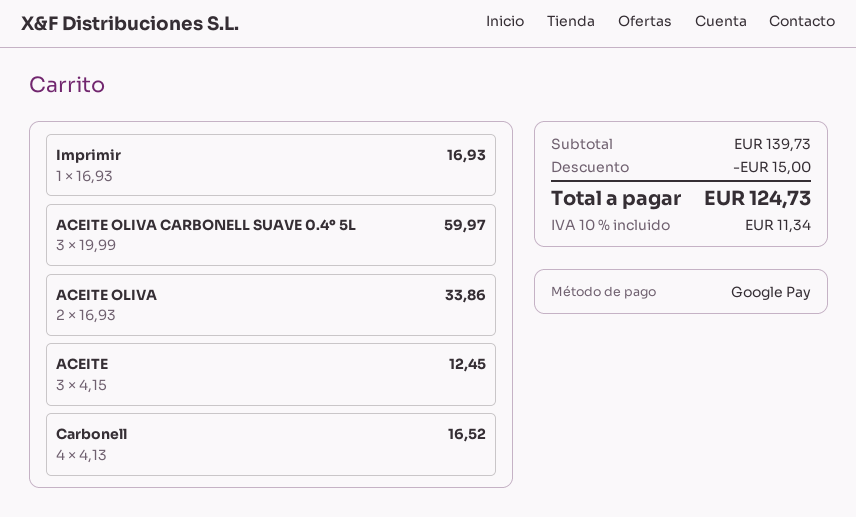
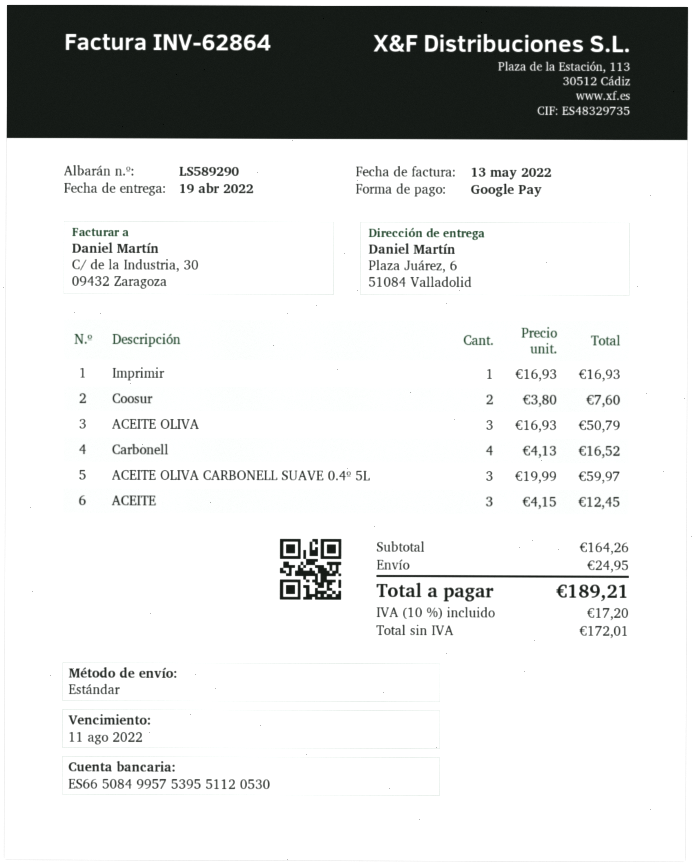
ACEITE OLIVA: 2 x 16.93 = 33.86 -> 3 x 16.93 = 50.79
Coosur: none -> 2 x 3.80 = 7.60
subtotal: 139.73 -> 164.26
discount: 15.00 -> none
shipping: none -> 24.95
tax: 10% = 11.34 -> 10% = 17.20
total: 124.73 -> 189.21

